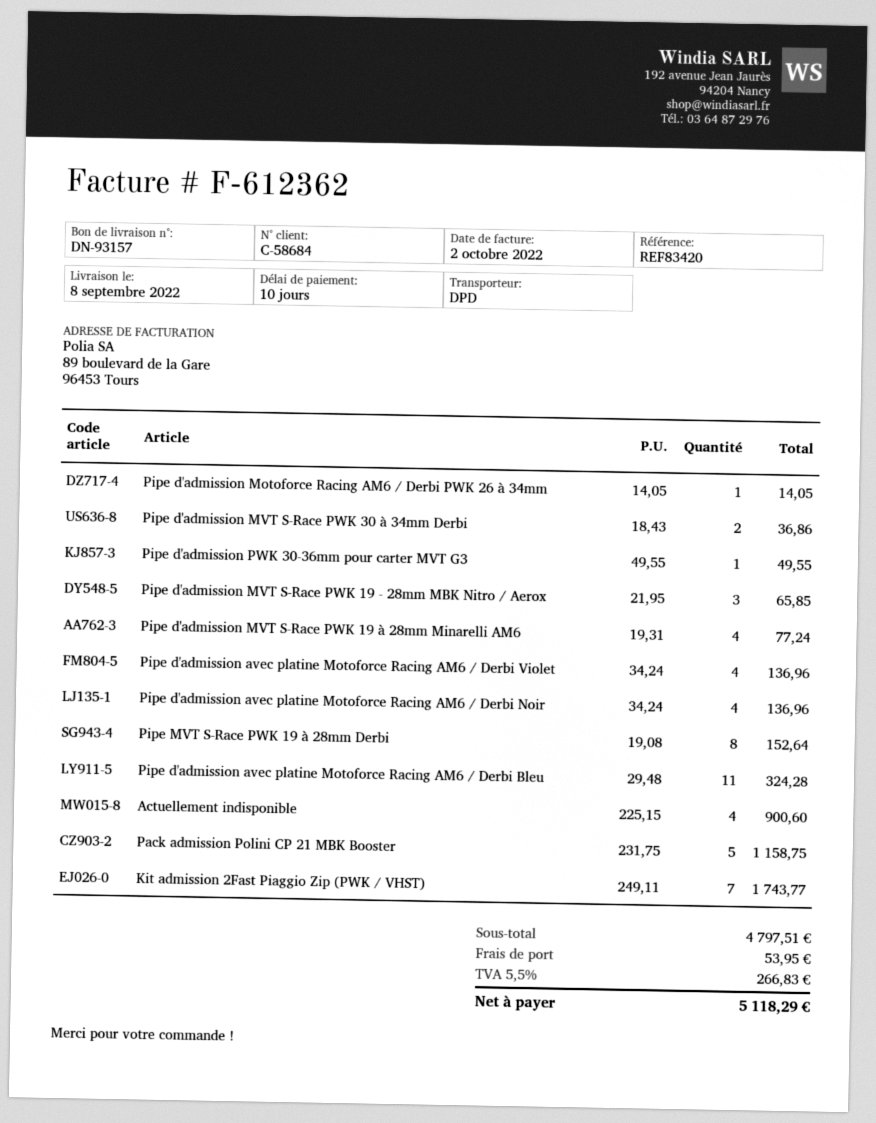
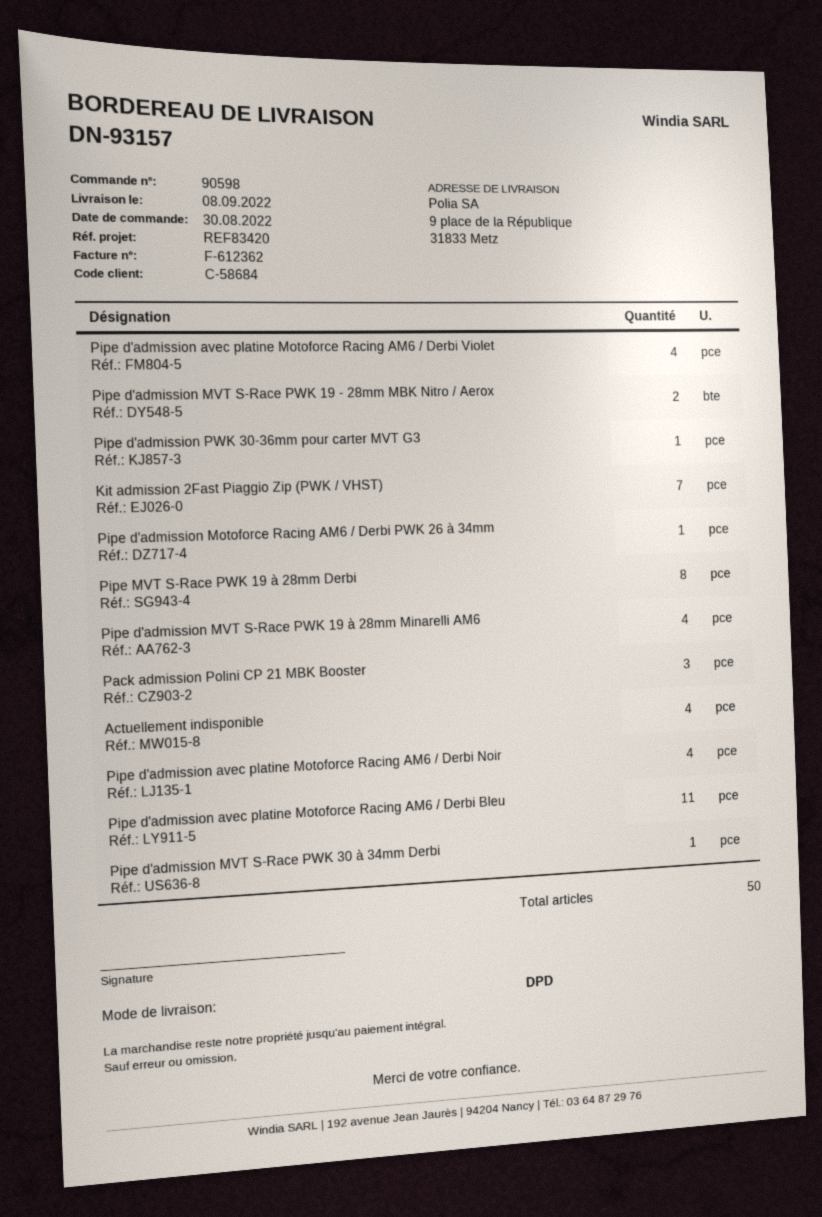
Pipe d'admission MVT S-Race PWK 30 à 34mm Derbi: 2 -> 1
Pipe d'admission MVT S-Race PWK 19 - 28mm MBK Nitro / Aerox: 3 -> 2
Pack admission Polini CP 21 MBK Booster: 5 -> 3

